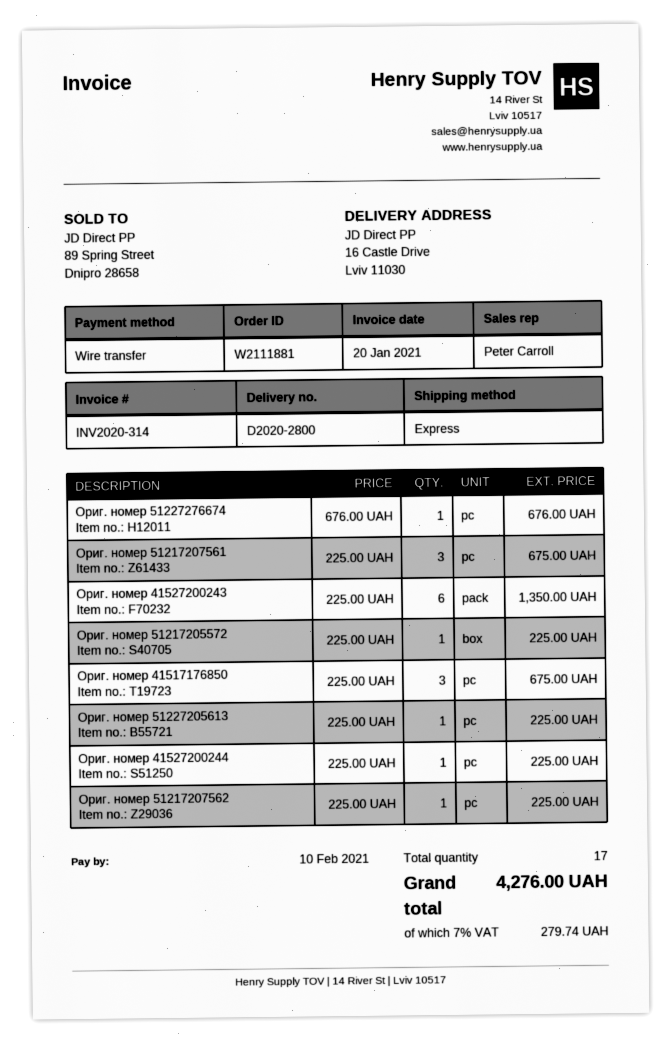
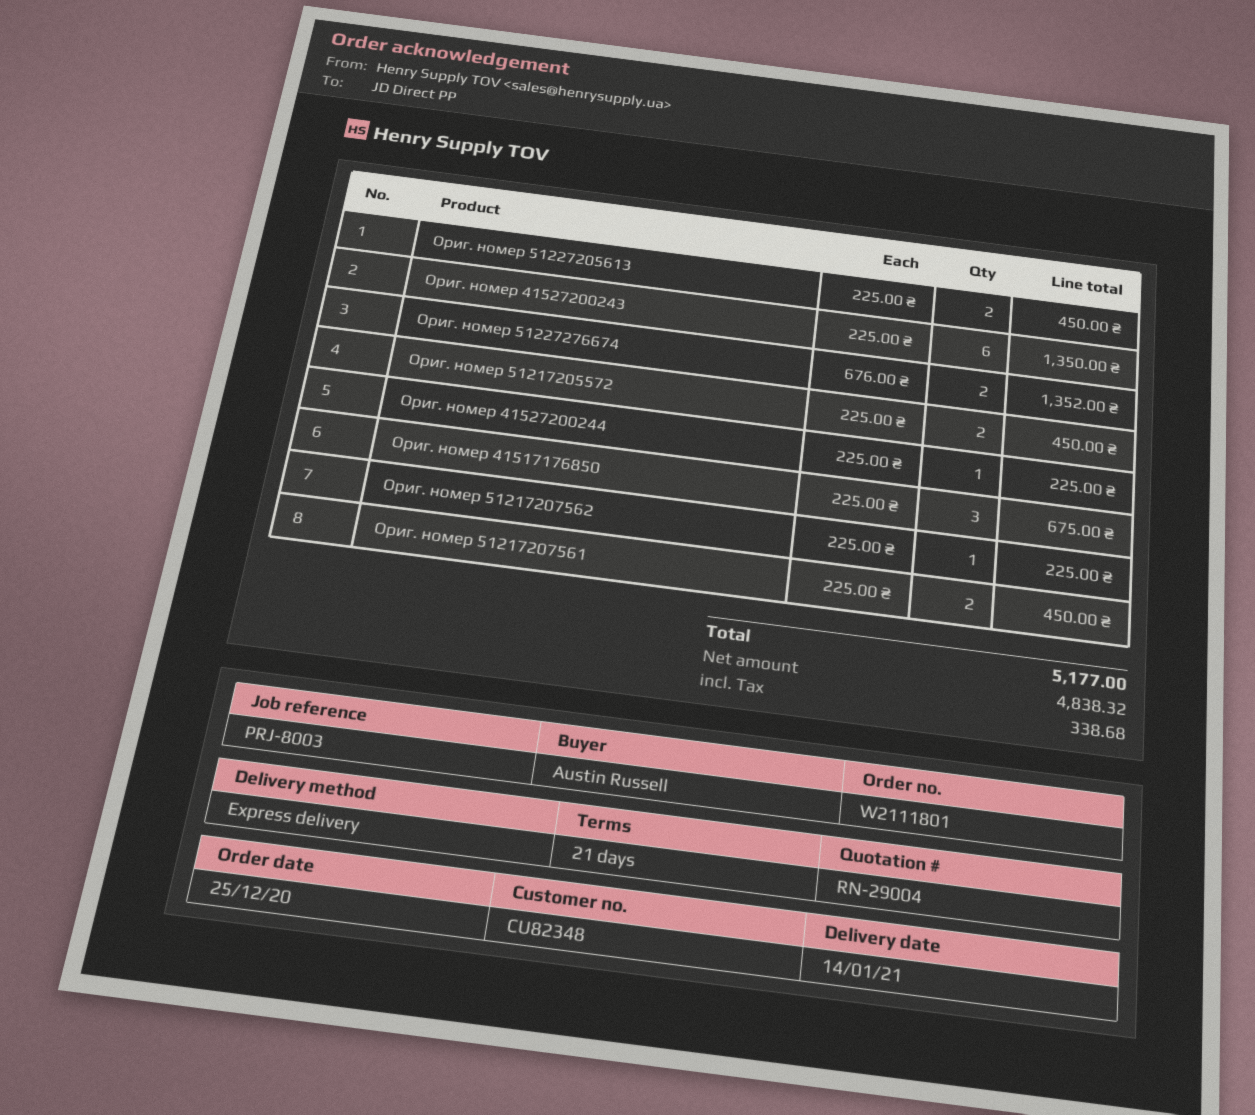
order number: W2111881 -> W2111801
Ориг. номер 51227276674: 1 x 676.00 = 676.00 -> 2 x 676.00 = 1352.00
Ориг. номер 51217207561: 3 x 225.00 = 675.00 -> 2 x 225.00 = 450.00
Ориг. номер 51217205572: 1 x 225.00 = 225.00 -> 2 x 225.00 = 450.00
Ориг. номер 51227205613: 1 x 225.00 = 225.00 -> 2 x 225.00 = 450.00
tax: 279.74 -> 338.68
total: 4276.00 -> 5177.00

